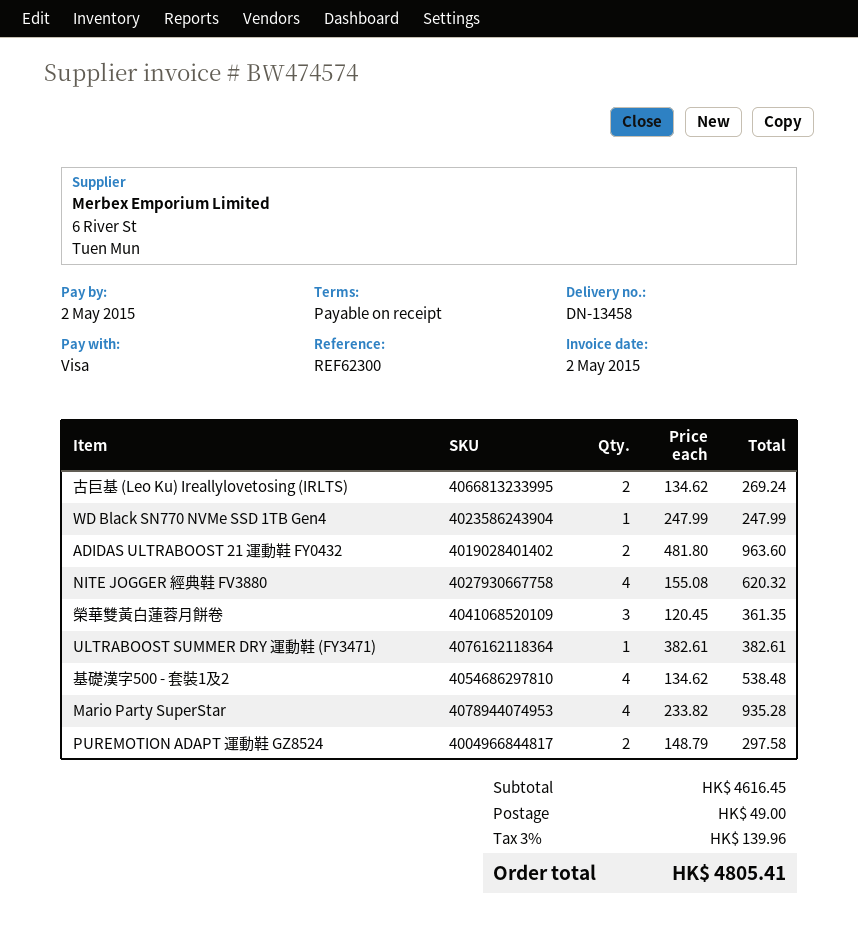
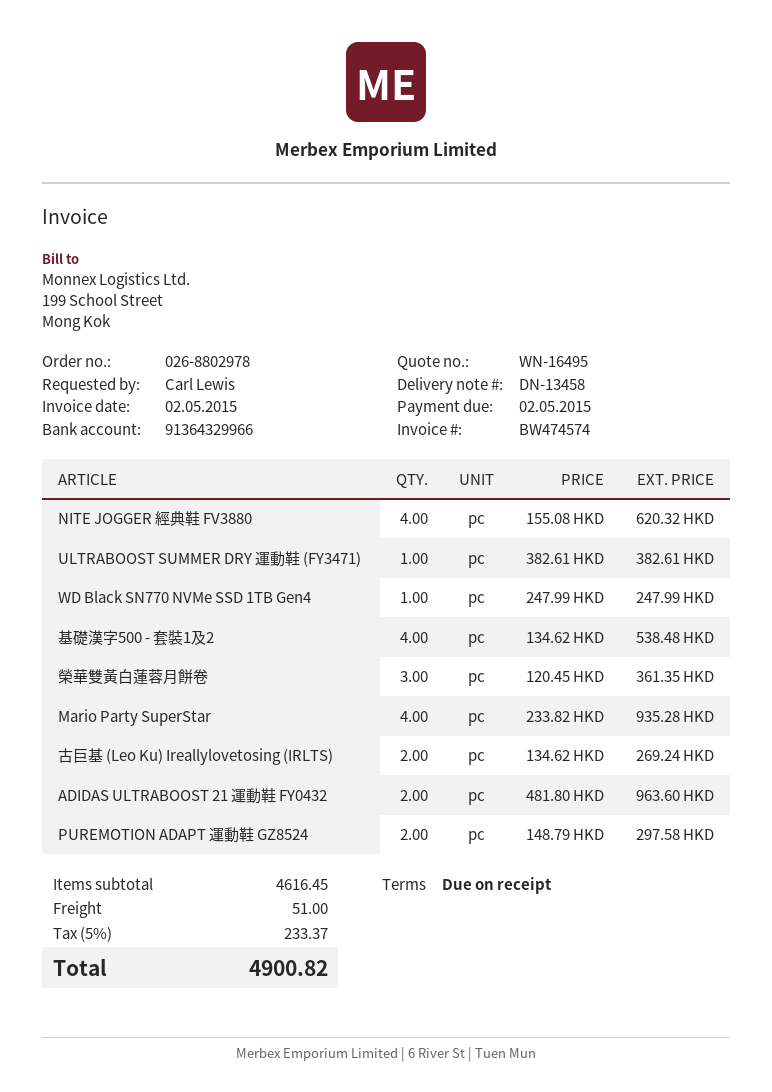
shipping: 49.00 -> 51.00
tax: 3% = 139.96 -> 5% = 233.37
total: 4805.41 -> 4900.82

